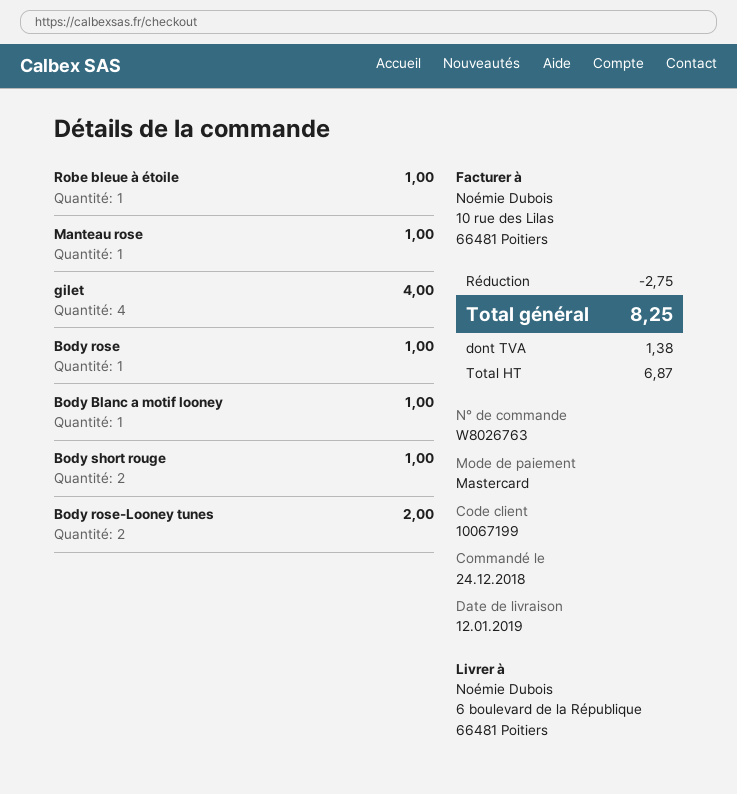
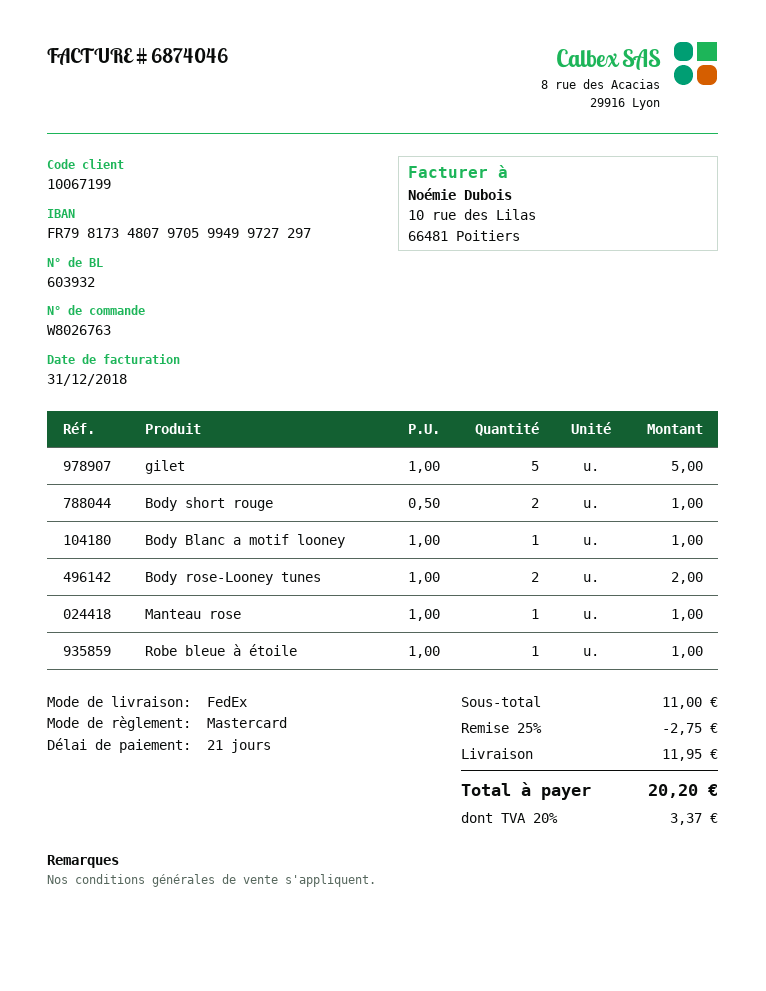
gilet: 4 for 4.00 -> 5 for 5.00
Body rose: 1 for 1.00 -> none
shipping: none -> 11.95
tax: 1.38 -> 3.37
total: 8.25 -> 20.20

